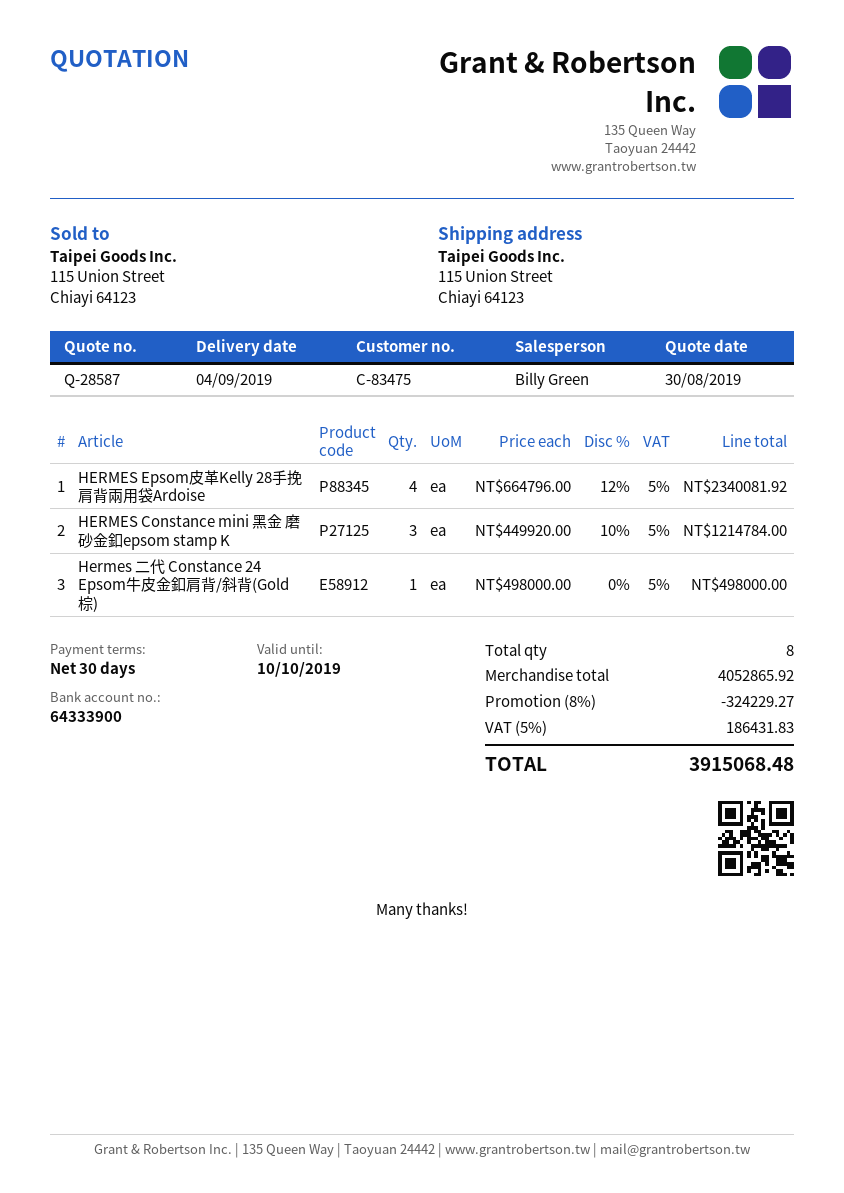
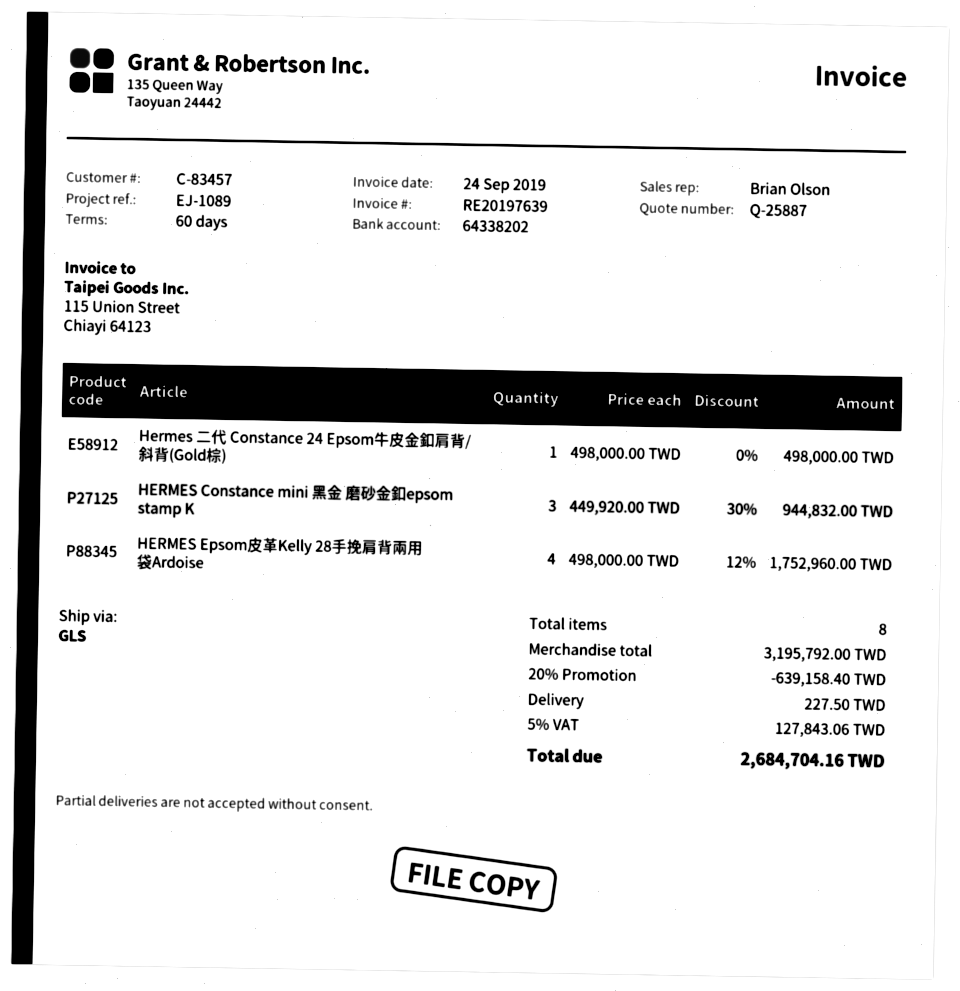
quote number: Q-28587 -> Q-25887
payment terms: 30 days -> 60 days
customer number: C-83475 -> C-83457
sales rep: Billy Green -> Brian Olson
bank account: 64333900 -> 64338202
HERMES Epsom皮革Kelly 28手挽肩背兩用袋Ardoise: 4 x 664796.00 - 12% = 2340081.92 -> 4 x 498000.00 - 12% = 1752960.00
HERMES Constance mini 黑金 磨砂金釦epsom stamp K: 3 x 449920.00 - 10% = 1214784.00 -> 3 x 449920.00 - 30% = 944832.00
subtotal: 4052865.92 -> 3195792.00
discount: 8% = 324229.27 -> 20% = 639158.40
shipping: none -> 227.50
tax: 5% = 186431.83 -> 5% = 127843.06
total: 3915068.48 -> 2684704.16

